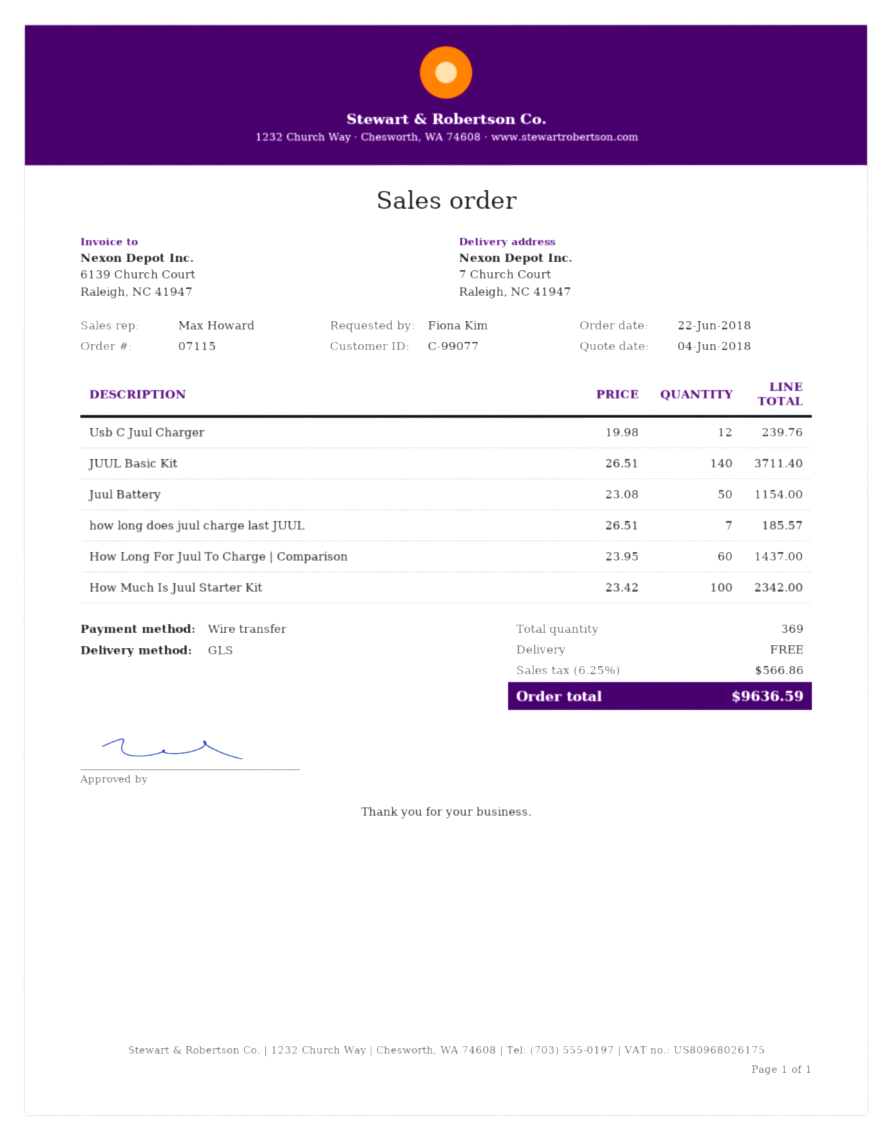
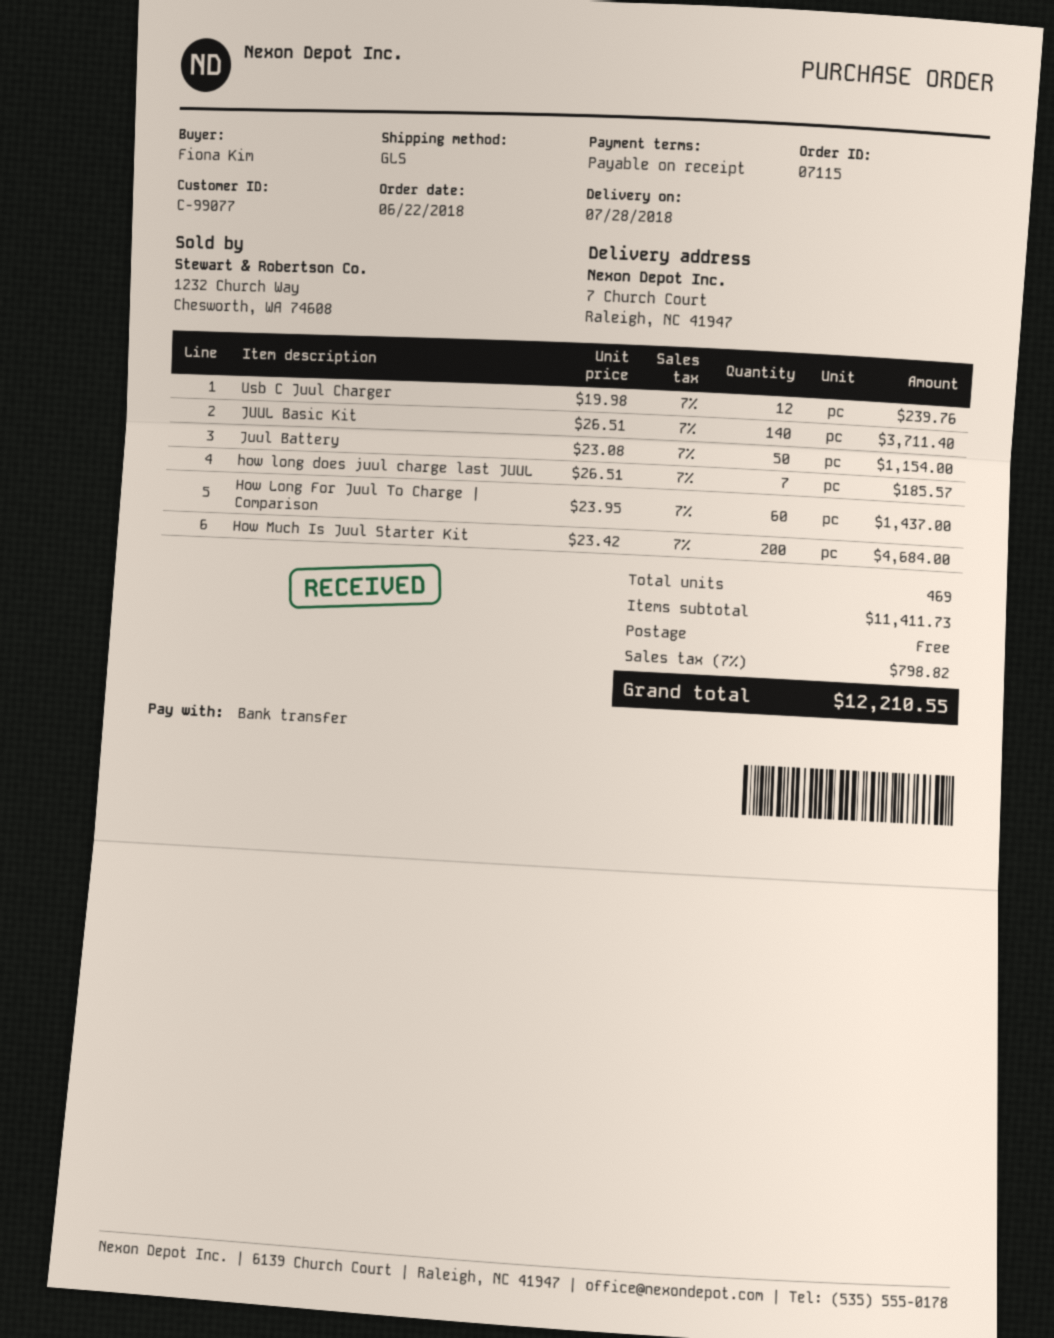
How Much Is Juul Starter Kit: 100 x 23.42 = 2342.00 -> 200 x 23.42 = 4684.00
total quantity: 369 -> 469
tax: 6.25% = 566.86 -> 7% = 798.82
total: 9636.59 -> 12210.55

